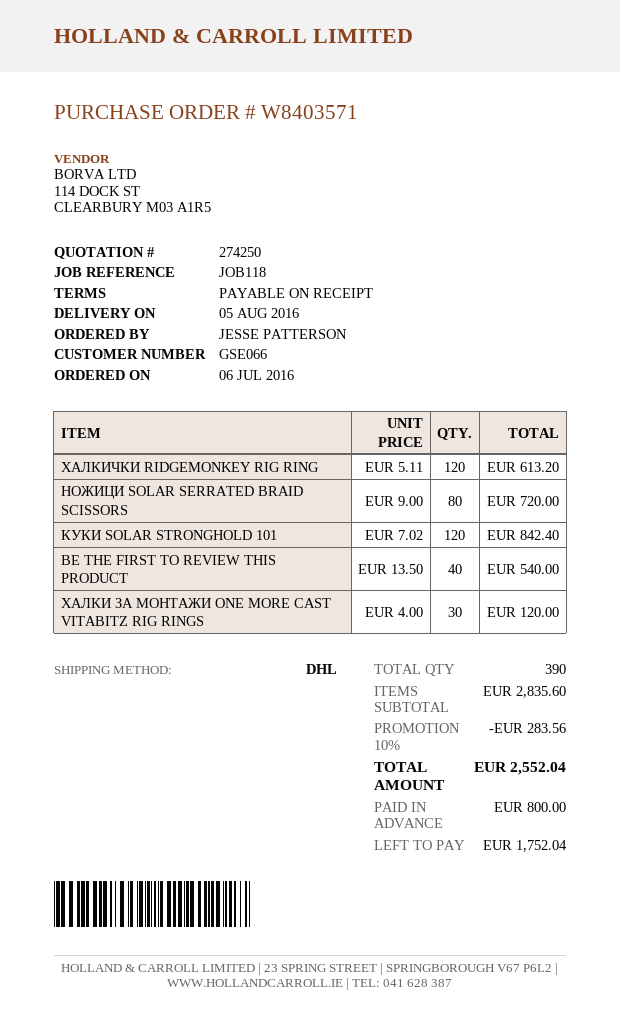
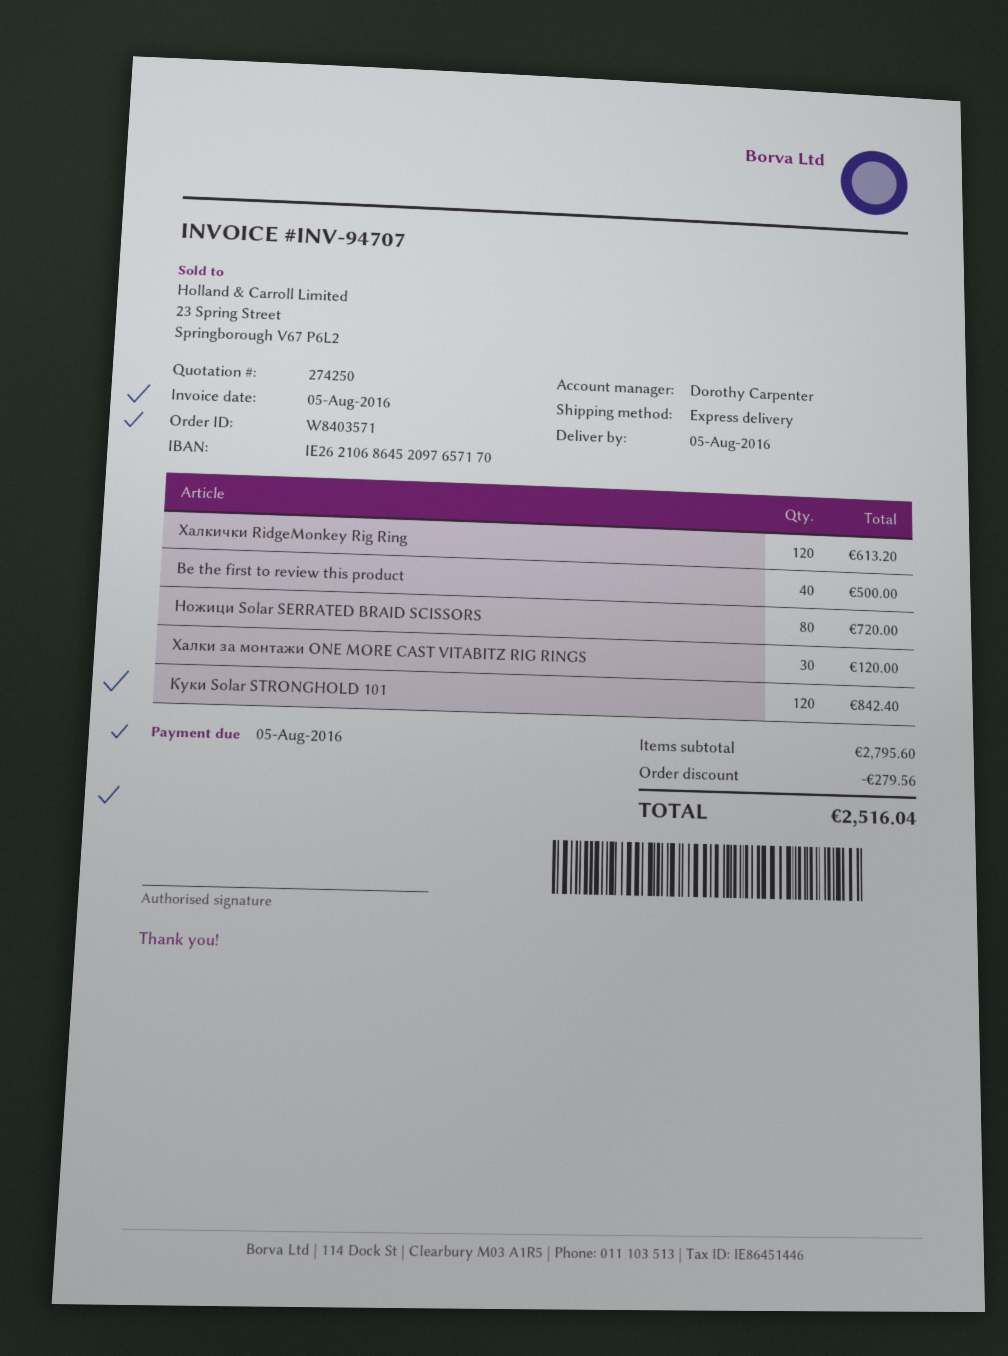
shipping method: DHL -> express
BE THE FIRST TO REVIEW THIS PRODUCT: 40 for 540.00 -> 40 for 500.00
subtotal: 2835.60 -> 2795.60
discount: 283.56 -> 279.56
total: 2552.04 -> 2516.04

